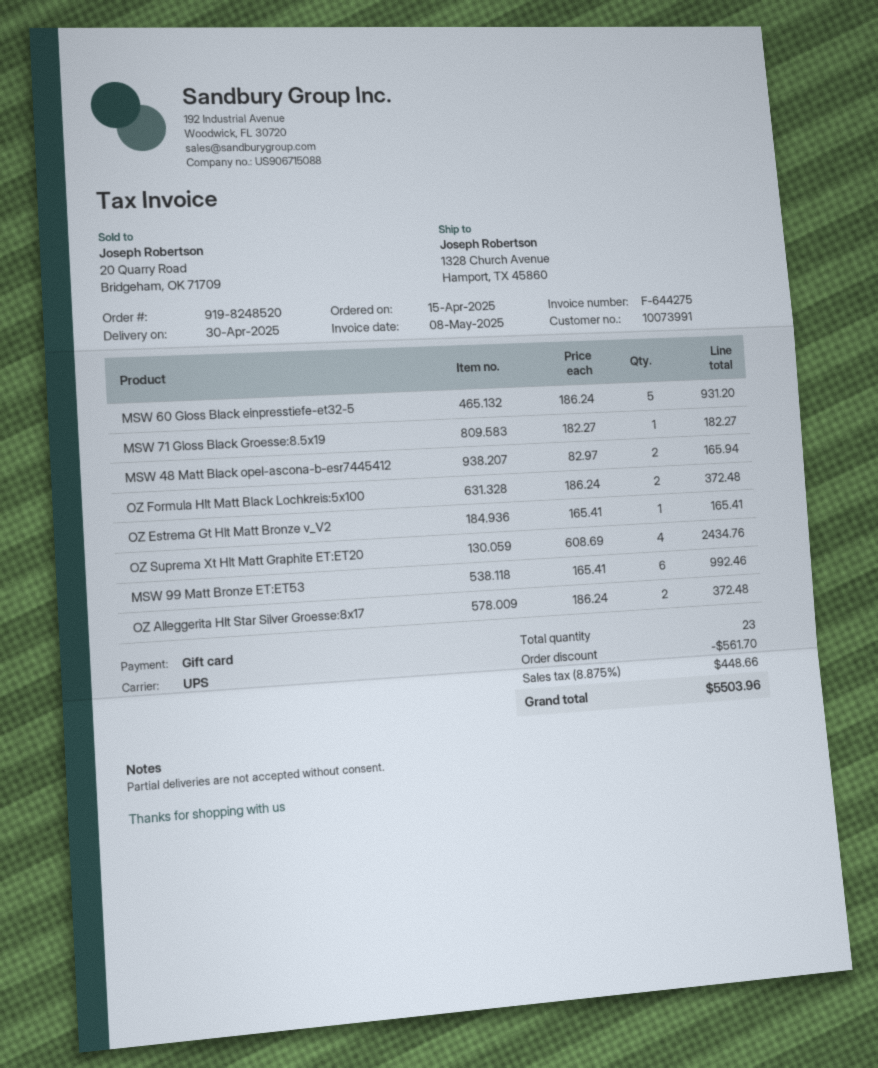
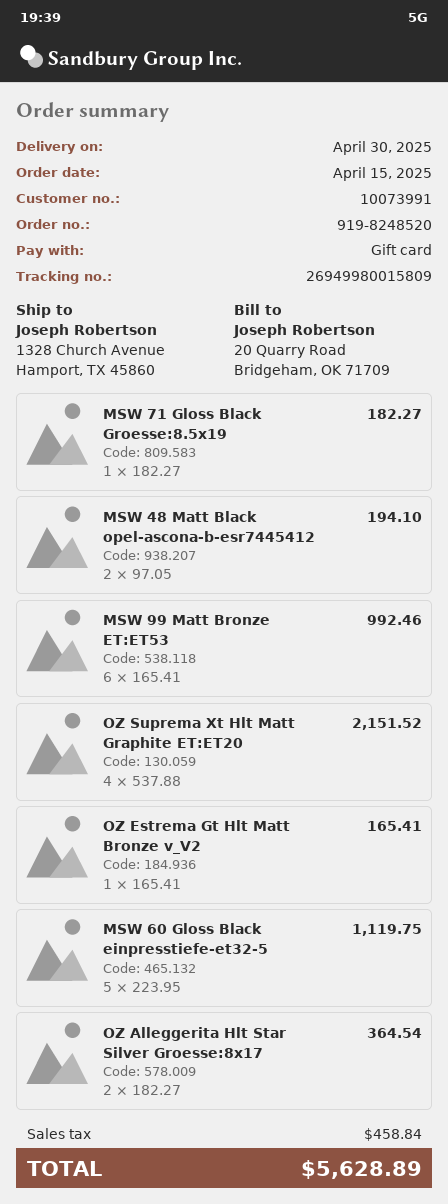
MSW 60 Gloss Black einpresstiefe-et32-5: 5 x 186.24 = 931.20 -> 5 x 223.95 = 1119.75
MSW 48 Matt Black opel-ascona-b-esr7445412: 2 x 82.97 = 165.94 -> 2 x 97.05 = 194.10
OZ Formula Hlt Matt Black Lochkreis:5x100: 2 x 186.24 = 372.48 -> none
OZ Suprema Xt Hlt Matt Graphite ET:ET20: 4 x 608.69 = 2434.76 -> 4 x 537.88 = 2151.52
OZ Alleggerita Hlt Star Silver Groesse:8x17: 2 x 186.24 = 372.48 -> 2 x 182.27 = 364.54
discount: 561.70 -> none
tax: 448.66 -> 458.84
total: 5503.96 -> 5628.89

